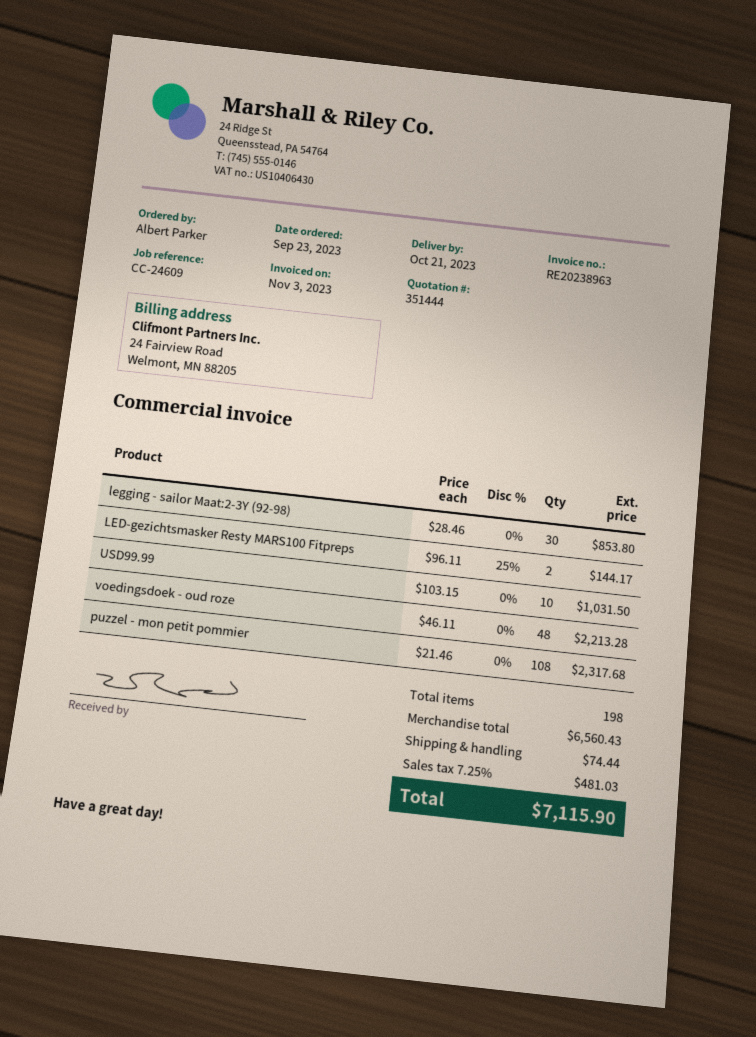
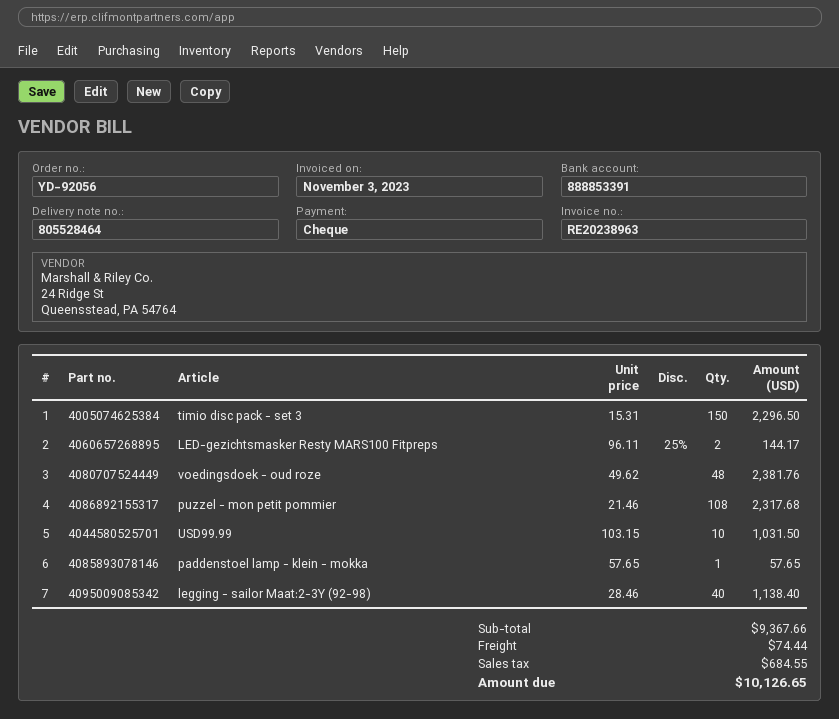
legging - sailor Maat:2-3Y (92-98): 30 x 28.46 = 853.80 -> 40 x 28.46 = 1138.40
voedingsdoek - oud roze: 48 x 46.11 = 2213.28 -> 48 x 49.62 = 2381.76
timio disc pack - set 3: none -> 150 x 15.31 = 2296.50
paddenstoel lamp - klein - mokka: none -> 1 x 57.65 = 57.65
subtotal: 6560.43 -> 9367.66
tax: 481.03 -> 684.55
total: 7115.90 -> 10126.65

